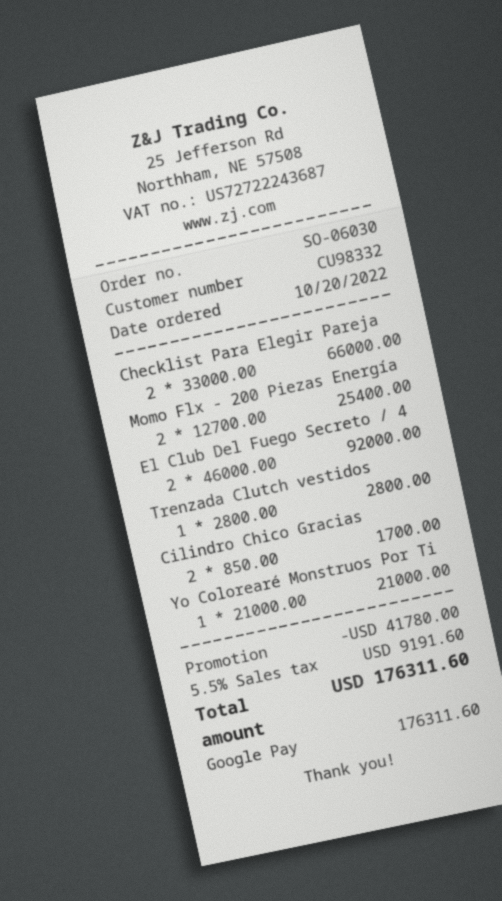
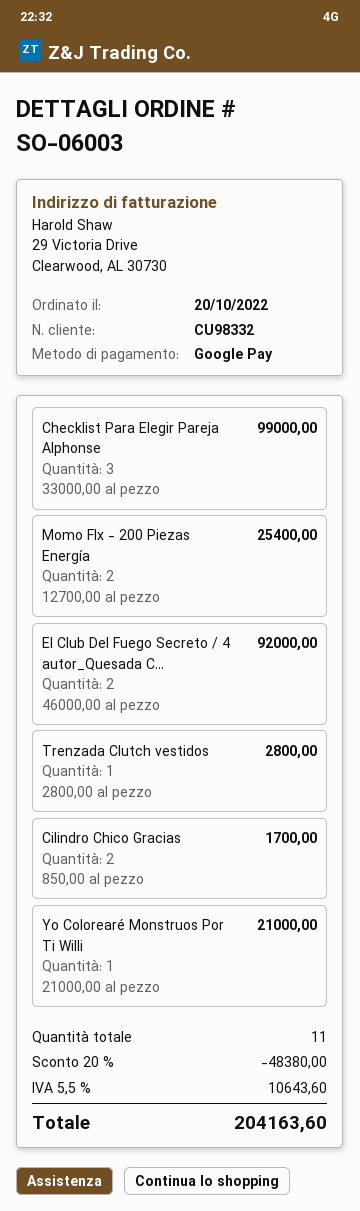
order number: SO-06030 -> SO-06003
Checklist Para Elegir Pareja: 2 x 33000.00 = 66000.00 -> 3 x 33000.00 = 99000.00
discount: 41780.00 -> 48380.00
tax: 5.5% = 9191.60 -> 5.5% = 10643.60
total: 176311.60 -> 204163.60

